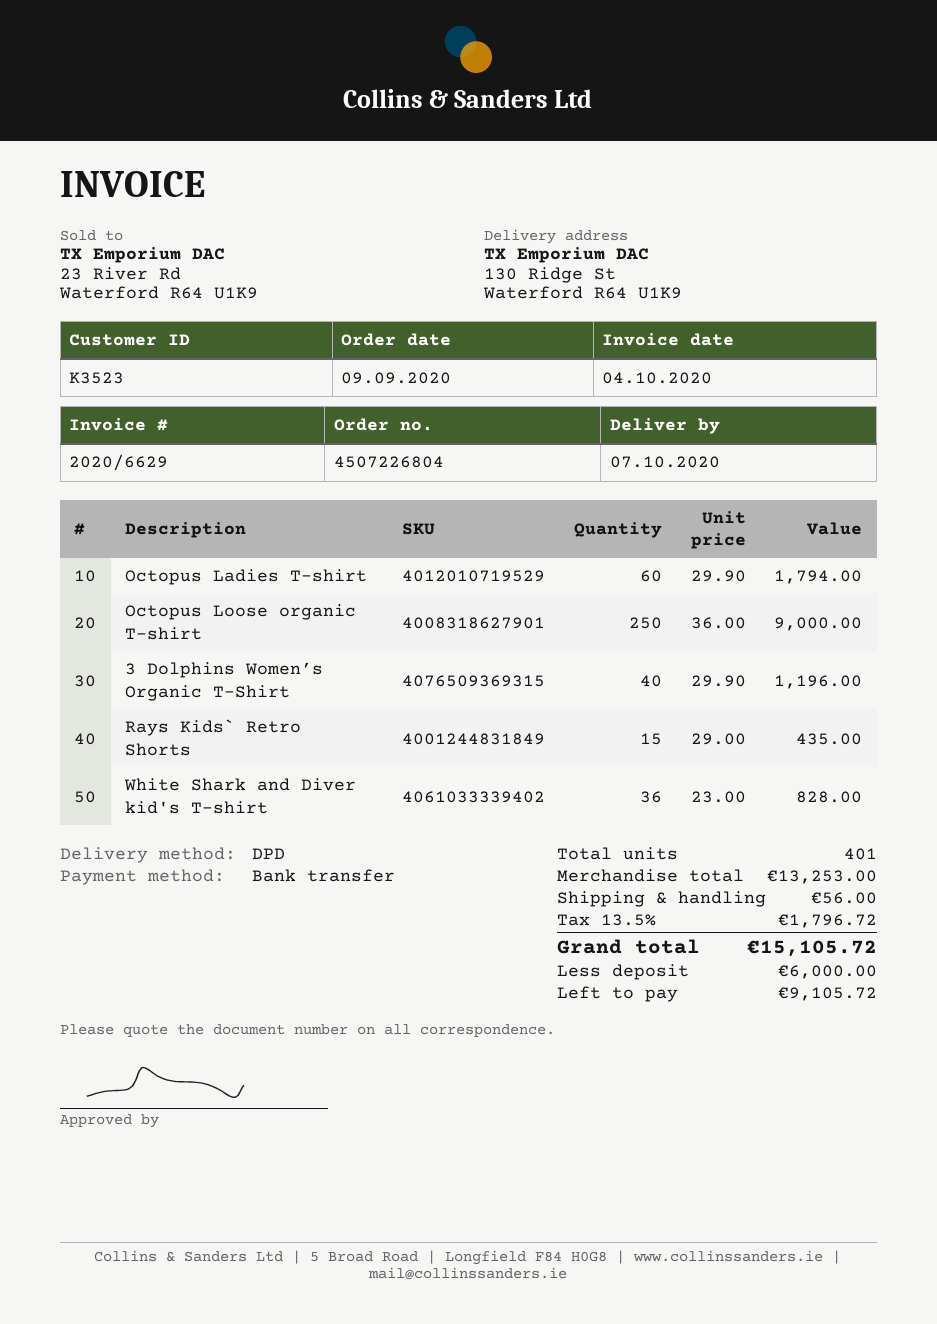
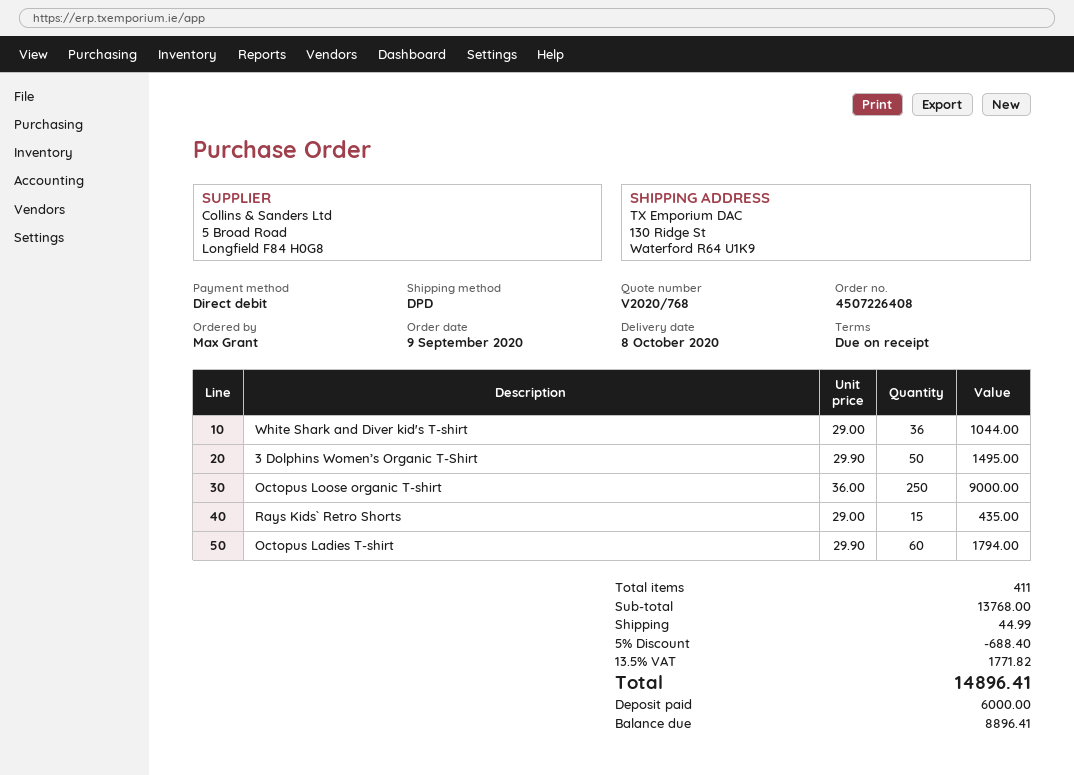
order number: 4507226804 -> 4507226408
delivery date: 2020-10-07 -> 2020-10-08
payment method: bank transfer -> direct debit
3 Dolphins Women’s Organic T-Shirt: 40 x 29.90 = 1196.00 -> 50 x 29.90 = 1495.00
White Shark and Diver kid's T-shirt: 36 x 23.00 = 828.00 -> 36 x 29.00 = 1044.00
total quantity: 401 -> 411
subtotal: 13253.00 -> 13768.00
discount: none -> 5% = 688.40
shipping: 56.00 -> 44.99
tax: 13.5% = 1796.72 -> 13.5% = 1771.82
total: 15105.72 -> 14896.41
balance: 9105.72 -> 8896.41

